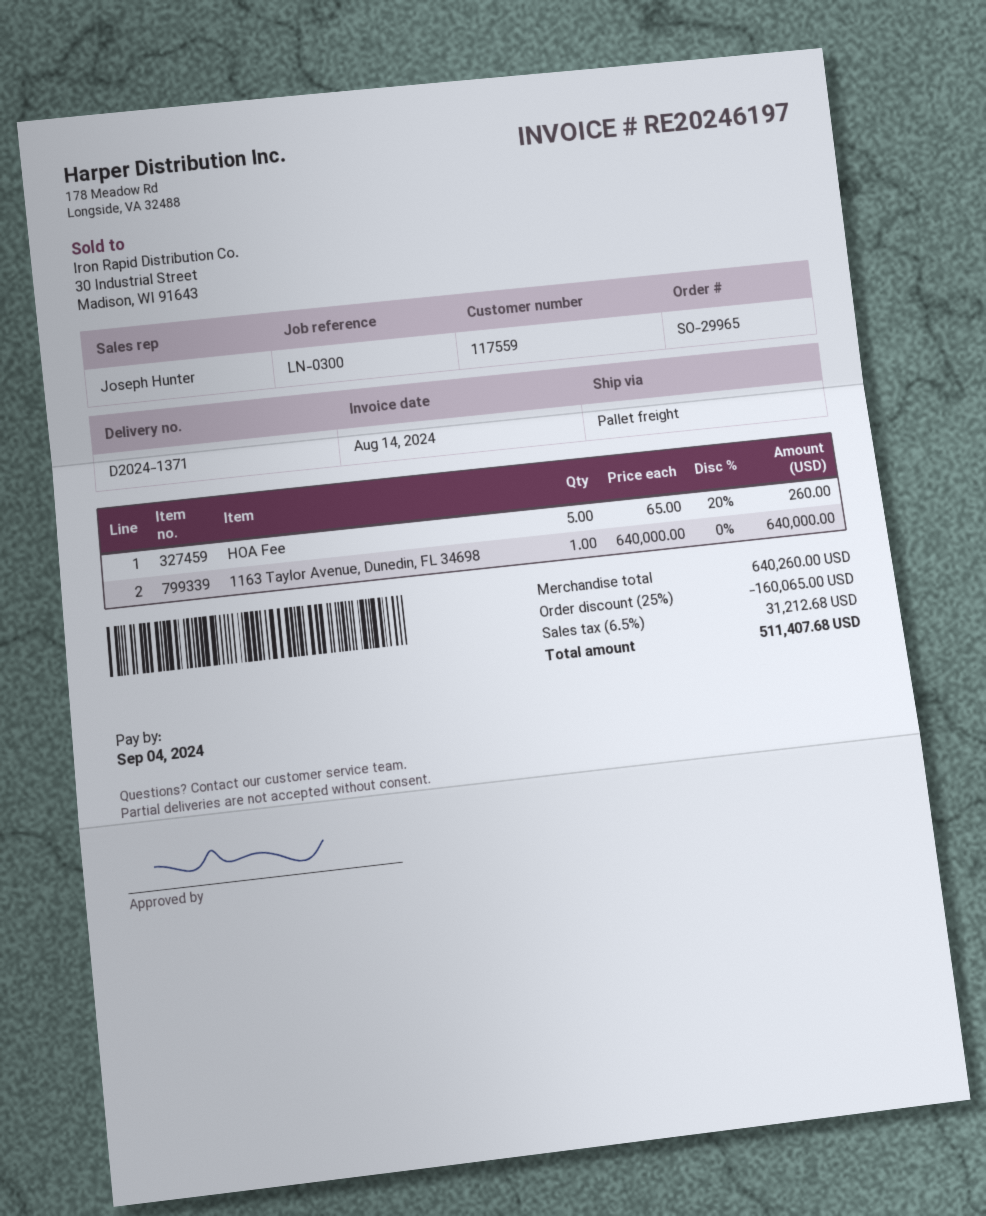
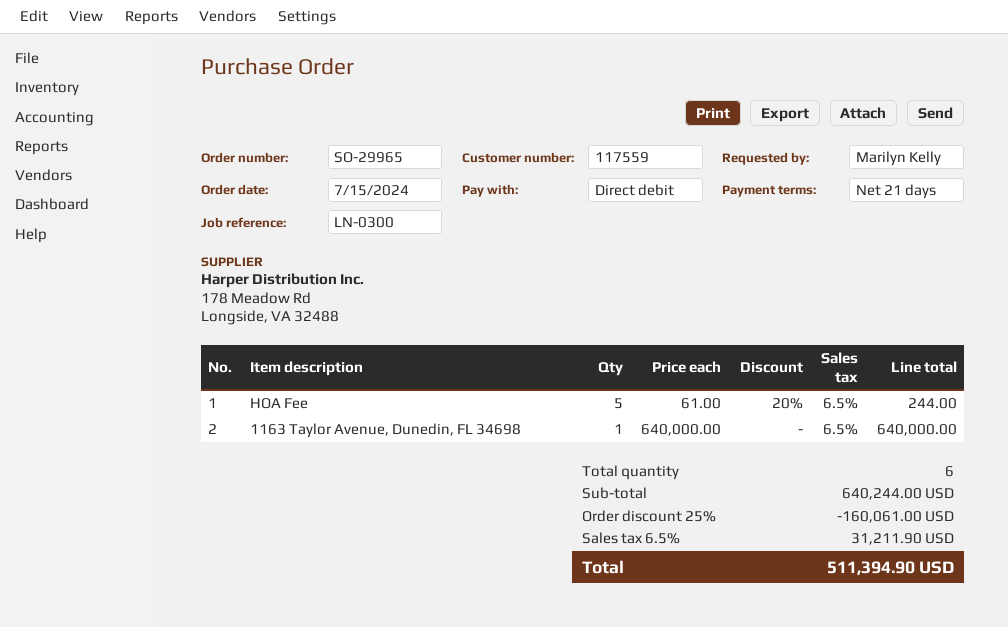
HOA Fee: 5 x 65.00 - 20% = 260.00 -> 5 x 61.00 - 20% = 244.00
subtotal: 640260.00 -> 640244.00
discount: 25% = 160065.00 -> 25% = 160061.00
tax: 6.5% = 31212.68 -> 6.5% = 31211.90
total: 511407.68 -> 511394.90

